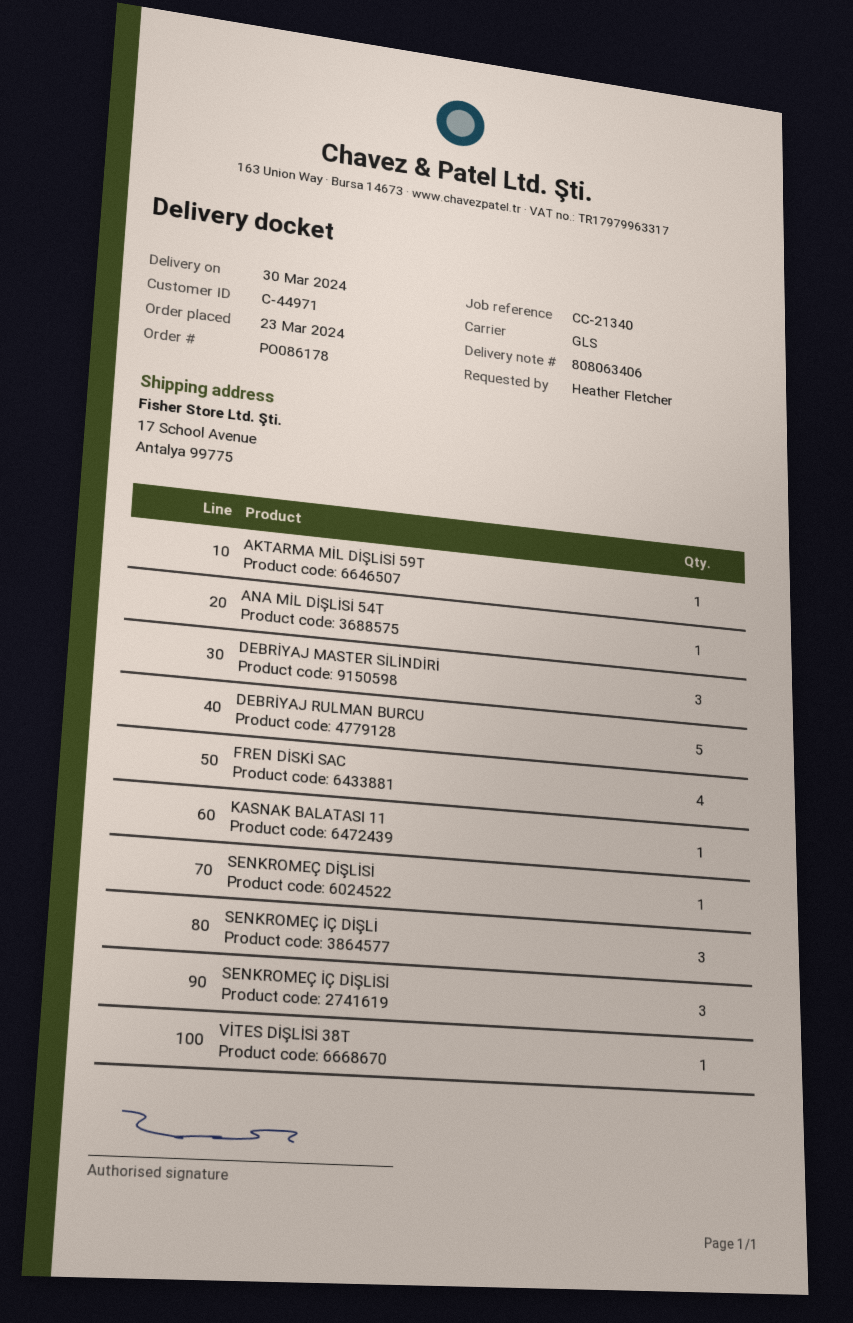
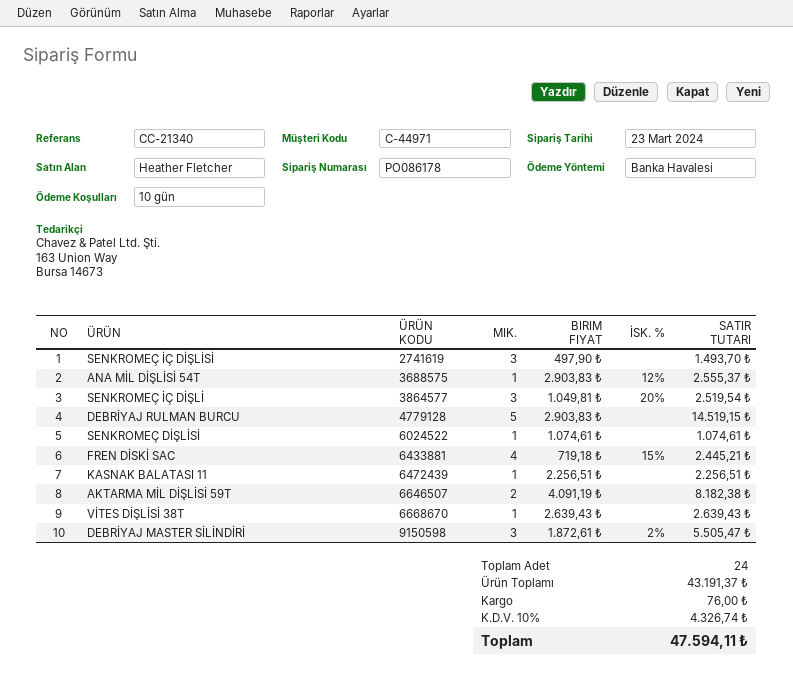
AKTARMA MİL DİŞLİSİ 59T: 1 -> 2

